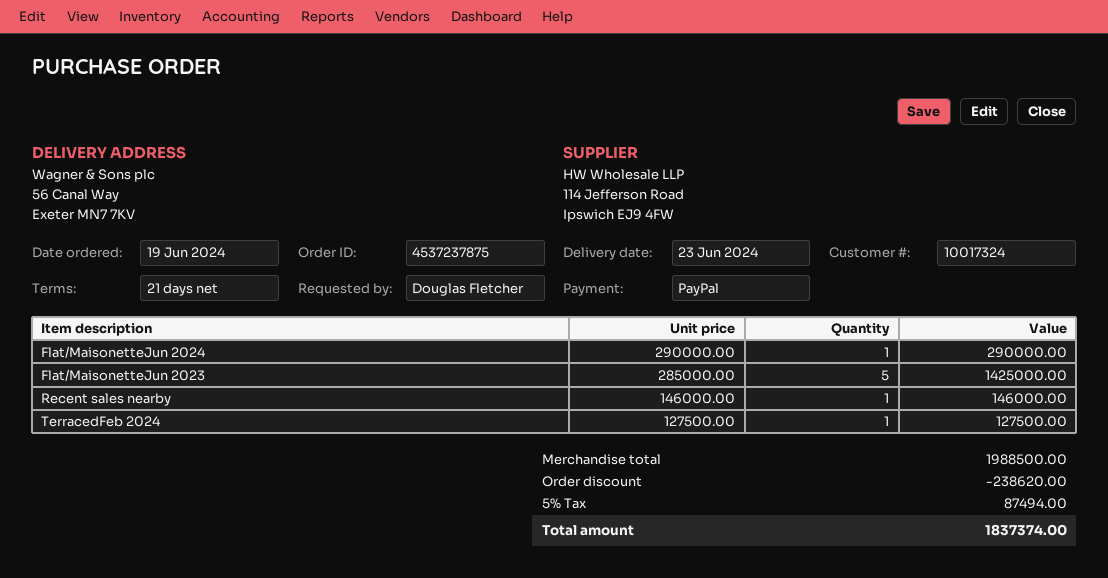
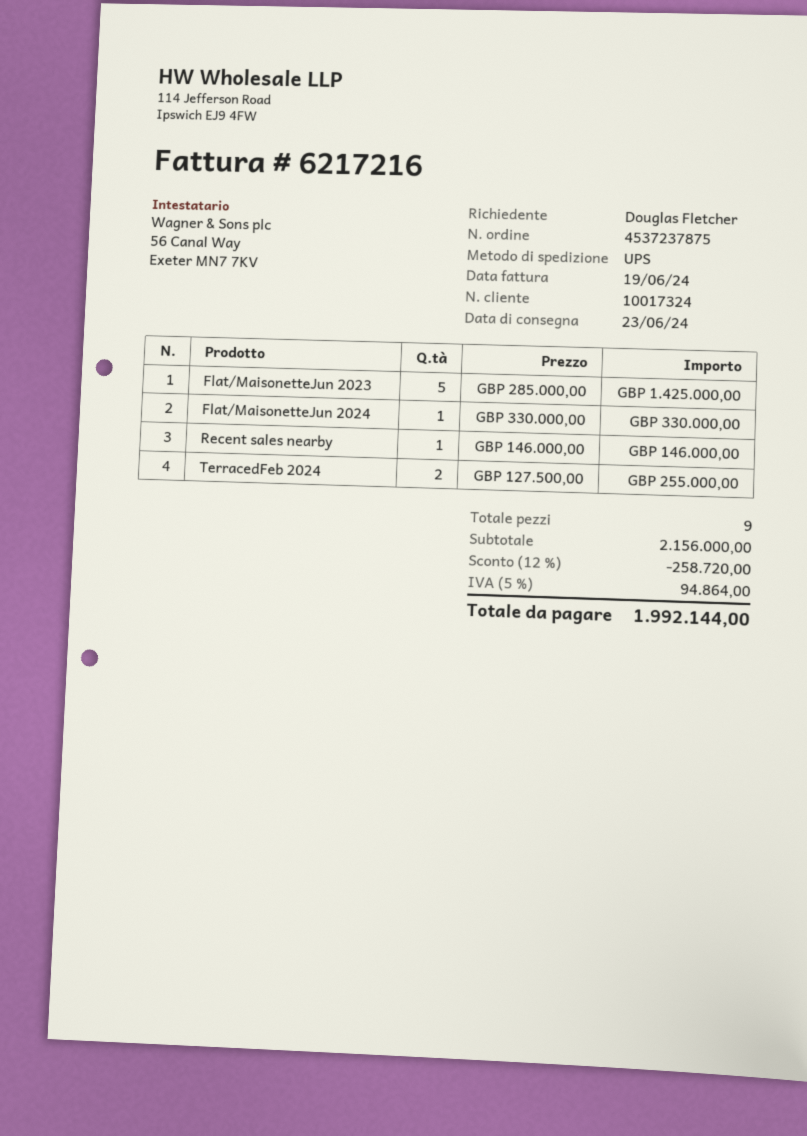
Flat/MaisonetteJun 2024: 1 x 290000.00 = 290000.00 -> 1 x 330000.00 = 330000.00
TerracedFeb 2024: 1 x 127500.00 = 127500.00 -> 2 x 127500.00 = 255000.00
subtotal: 1988500.00 -> 2156000.00
discount: 238620.00 -> 258720.00
tax: 5% = 87494.00 -> 5% = 94864.00
total: 1837374.00 -> 1992144.00

